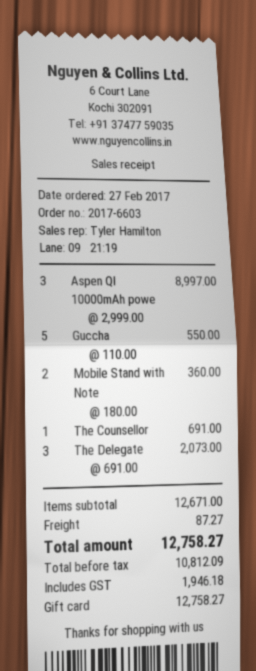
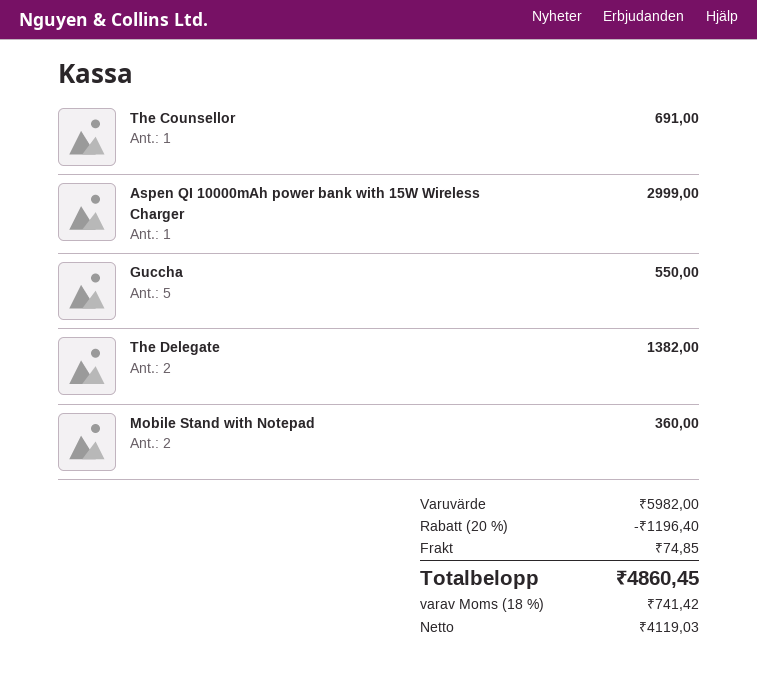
Aspen QI 10000mAh powe: 3 for 8997.00 -> 1 for 2999.00
The Delegate: 3 for 2073.00 -> 2 for 1382.00
subtotal: 12671.00 -> 5982.00
discount: none -> 20% = 1196.40
shipping: 87.27 -> 74.85
net: 10812.09 -> 4119.03
tax: 1946.18 -> 741.42
total: 12758.27 -> 4860.45

